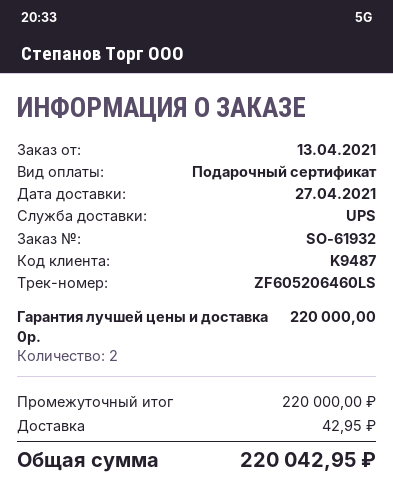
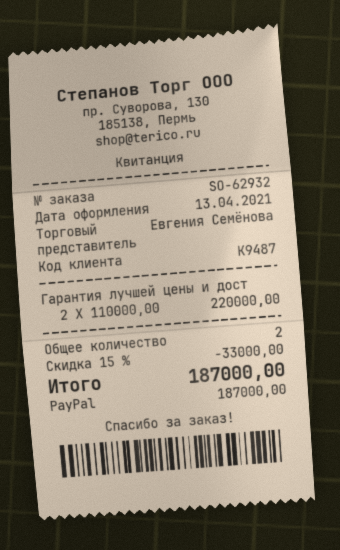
order number: SO-61932 -> SO-62932
payment method: gift card -> PayPal
discount: none -> 15% = 33000.00
shipping: 42.95 -> none
total: 220042.95 -> 187000.00

